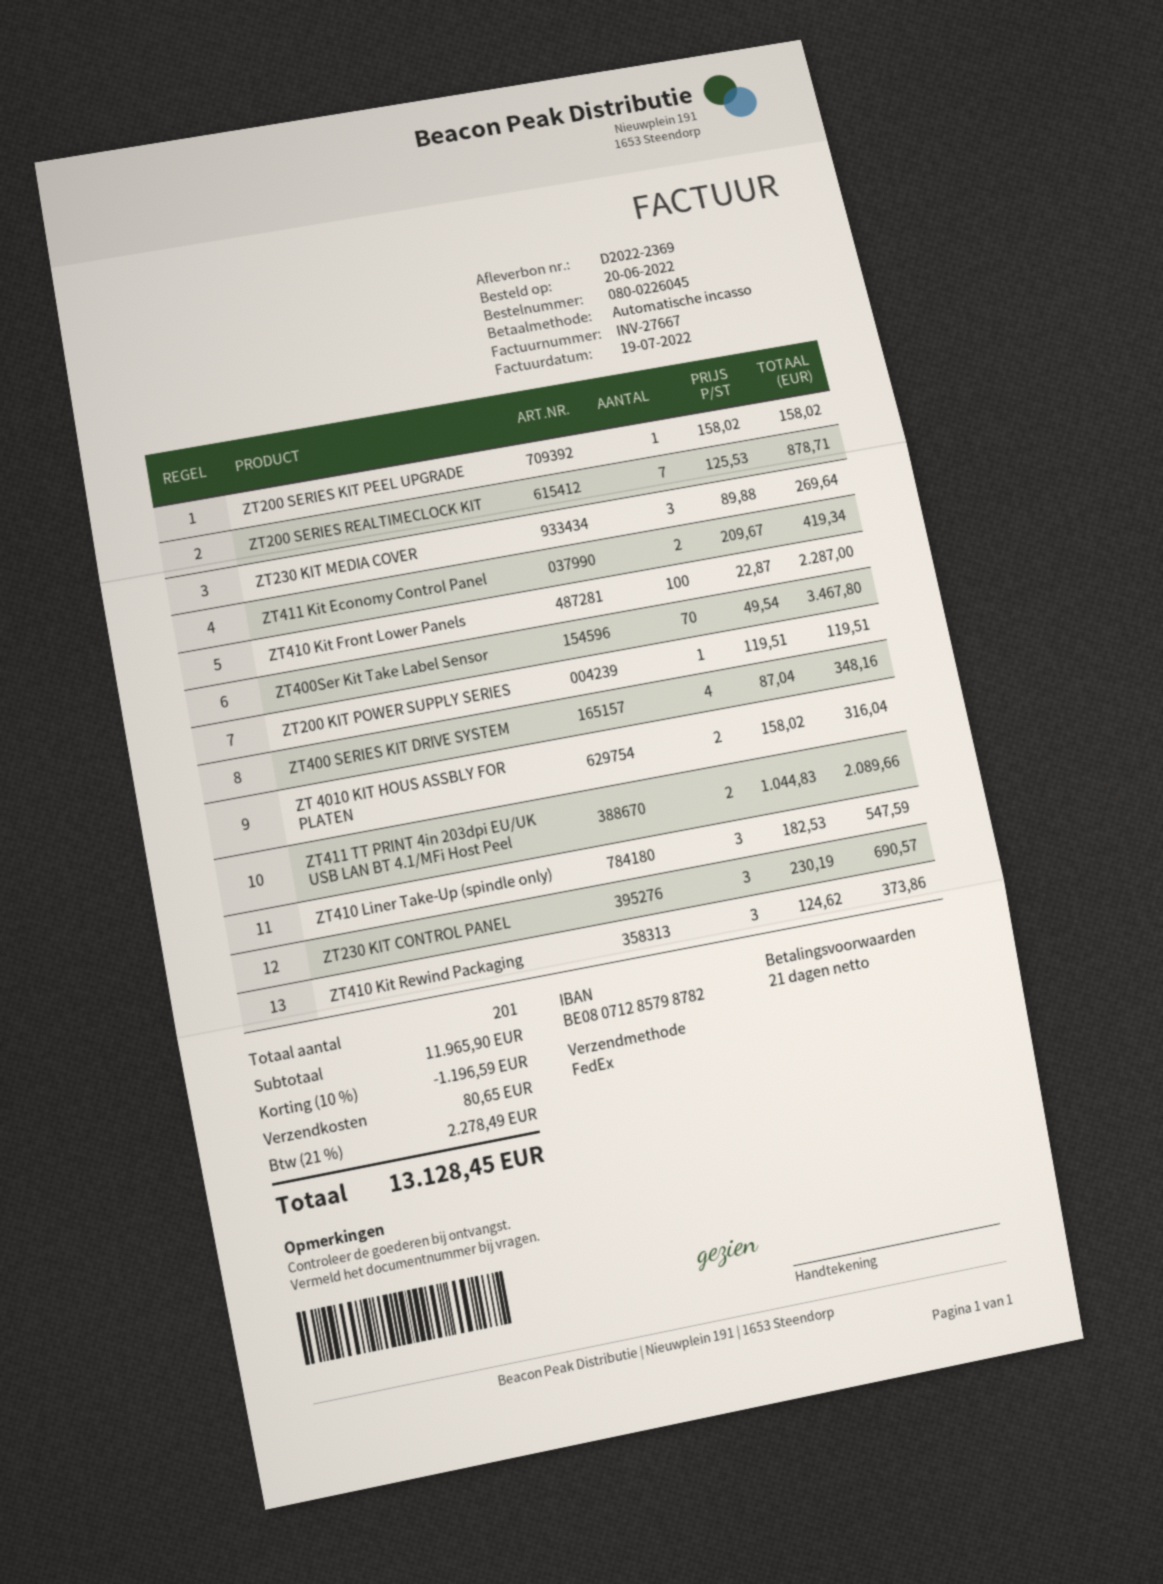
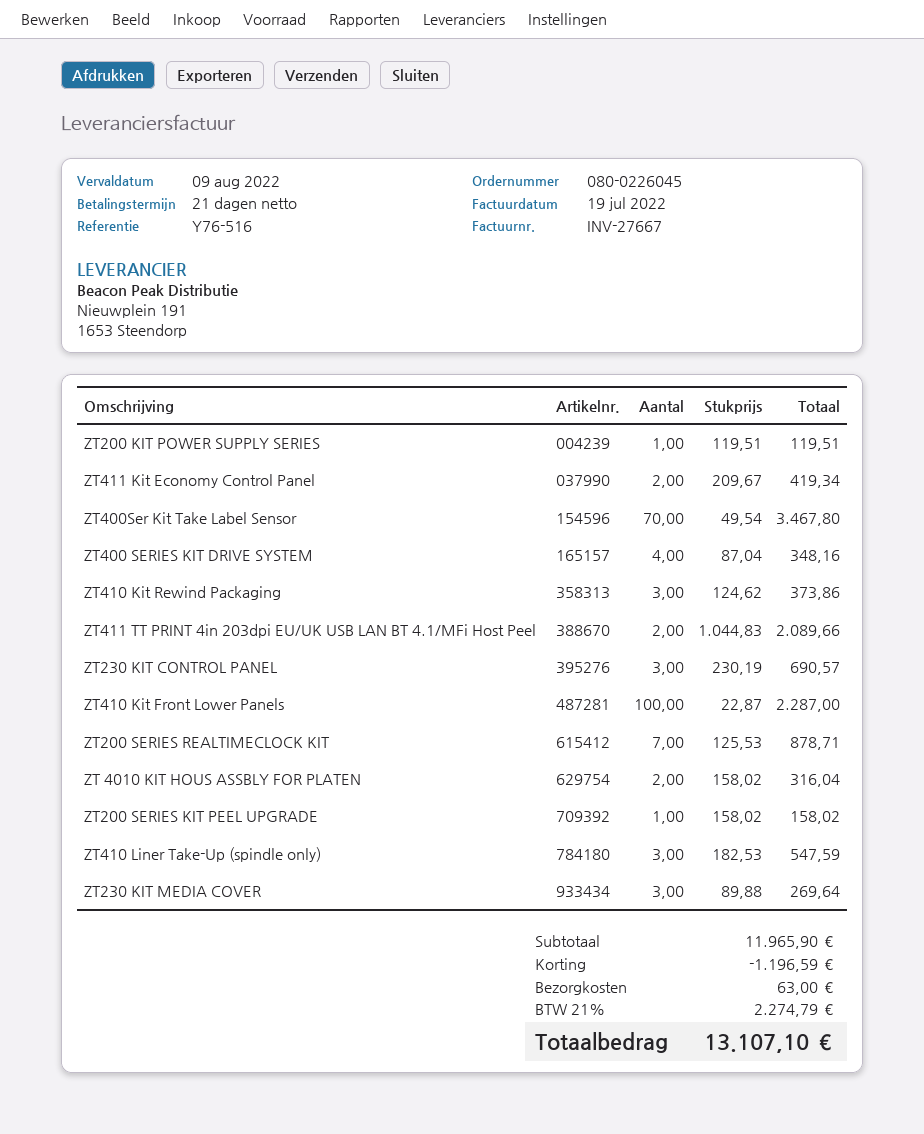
shipping: 80.65 -> 63.00
tax: 21% = 2278.49 -> 21% = 2274.79
total: 13128.45 -> 13107.10

